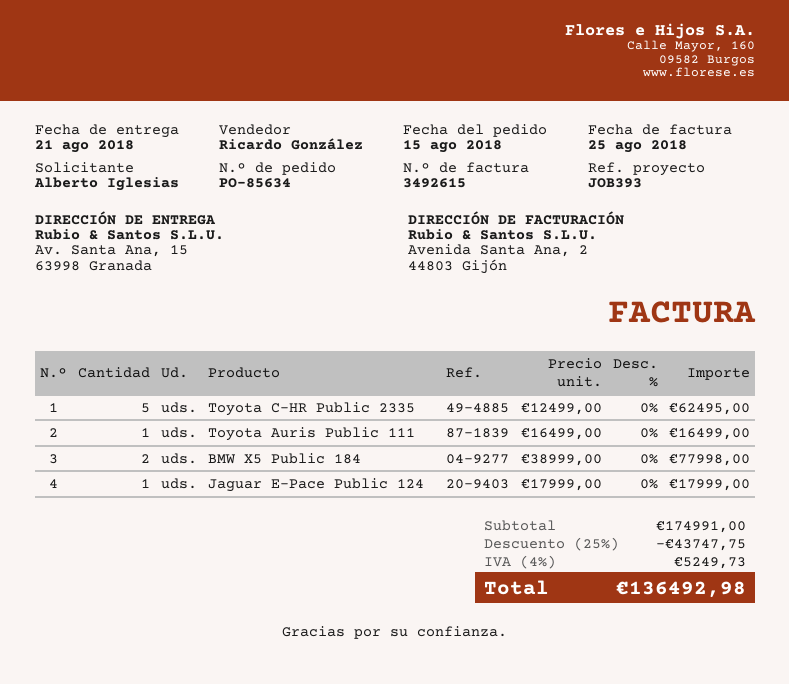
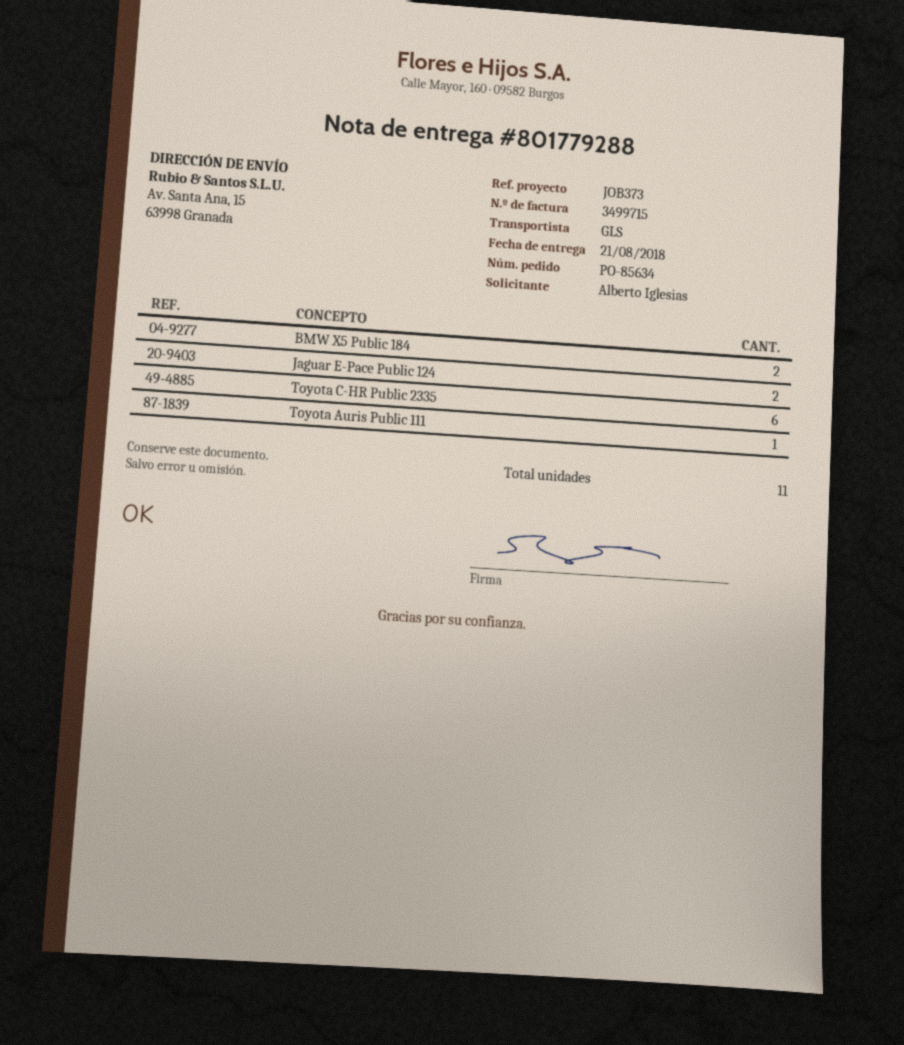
invoice number: 3492615 -> 3499715
reference: JOB393 -> JOB373
Toyota C-HR Public 2335: 5 -> 6
Jaguar E-Pace Public 124: 1 -> 2

